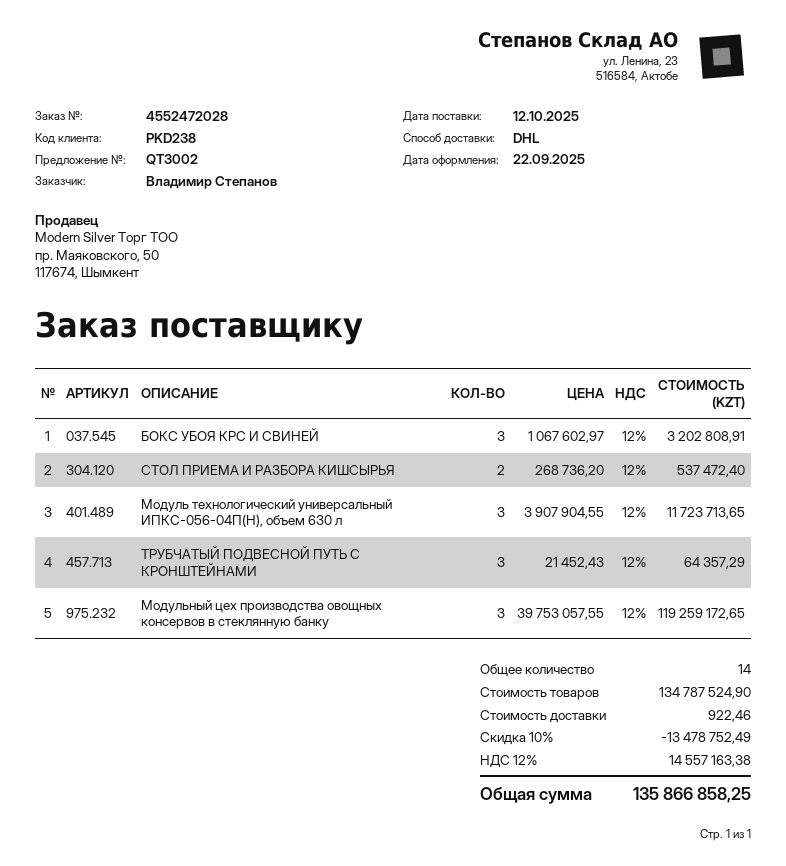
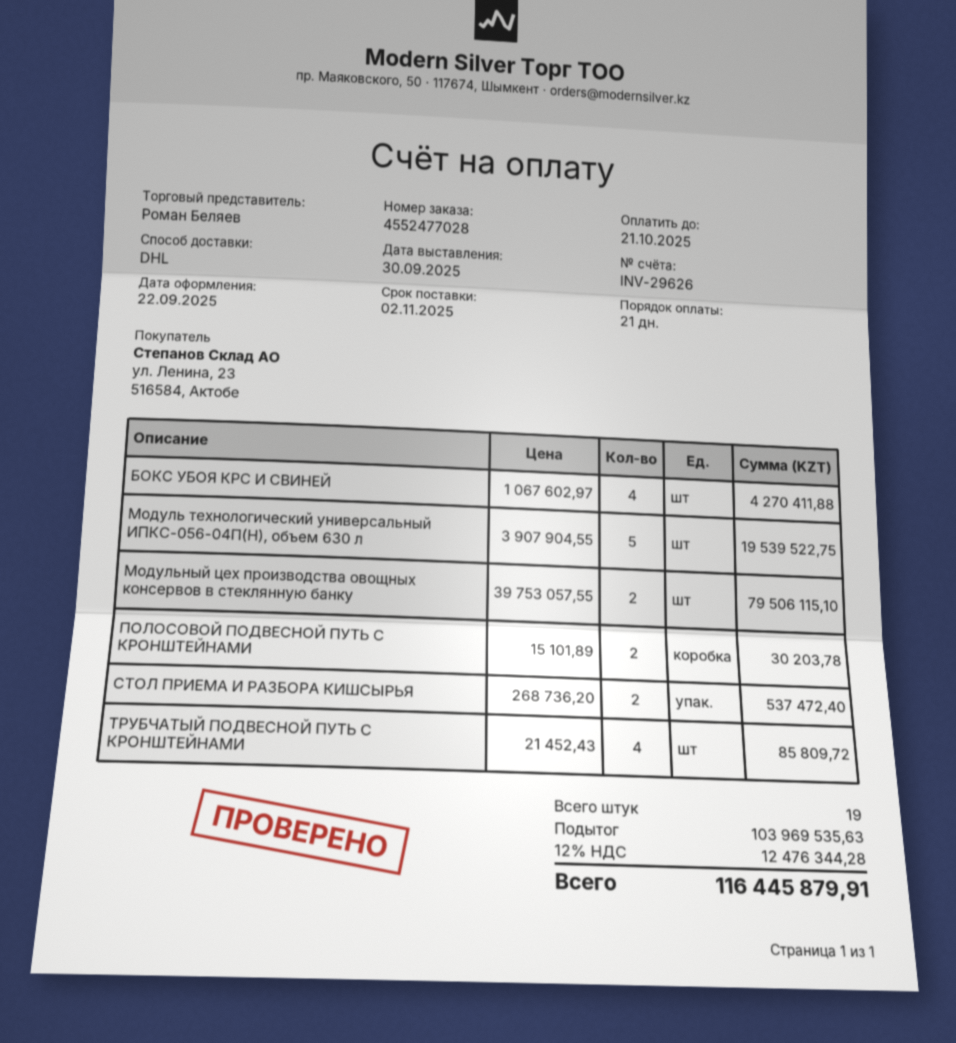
order number: 4552472028 -> 4552477028
delivery date: 2025-10-12 -> 2025-11-02
БОКС УБОЯ КРС И СВИНЕЙ: 3 x 1067602.97 = 3202808.91 -> 4 x 1067602.97 = 4270411.88
Модуль технологический универсальный ИПКС-056-04П(Н), объем 630 л: 3 x 3907904.55 = 11723713.65 -> 5 x 3907904.55 = 19539522.75
ТРУБЧАТЫЙ ПОДВЕСНОЙ ПУТЬ С КРОНШТЕЙНАМИ: 3 x 21452.43 = 64357.29 -> 4 x 21452.43 = 85809.72
Модульный цех производства овощных консервов в стеклянную банку: 3 x 39753057.55 = 119259172.65 -> 2 x 39753057.55 = 79506115.10
ПОЛОСОВОЙ ПОДВЕСНОЙ ПУТЬ С КРОНШТЕЙНАМИ: none -> 2 x 15101.89 = 30203.78
total quantity: 14 -> 19
subtotal: 134787524.90 -> 103969535.63
discount: 10% = 13478752.49 -> none
shipping: 922.46 -> none
tax: 12% = 14557163.38 -> 12% = 12476344.28
total: 135866858.25 -> 116445879.91

